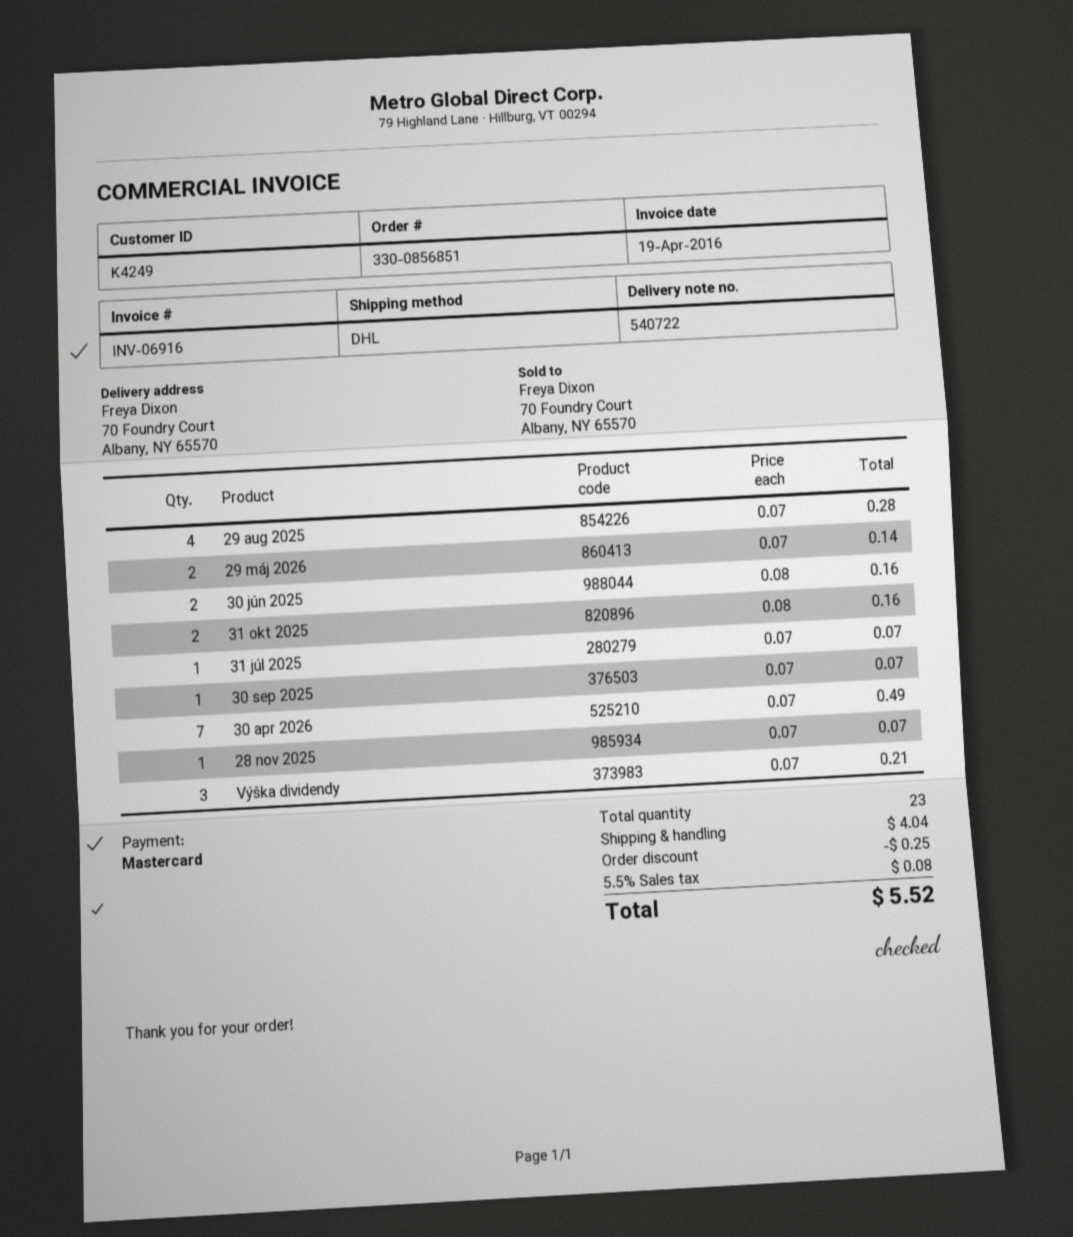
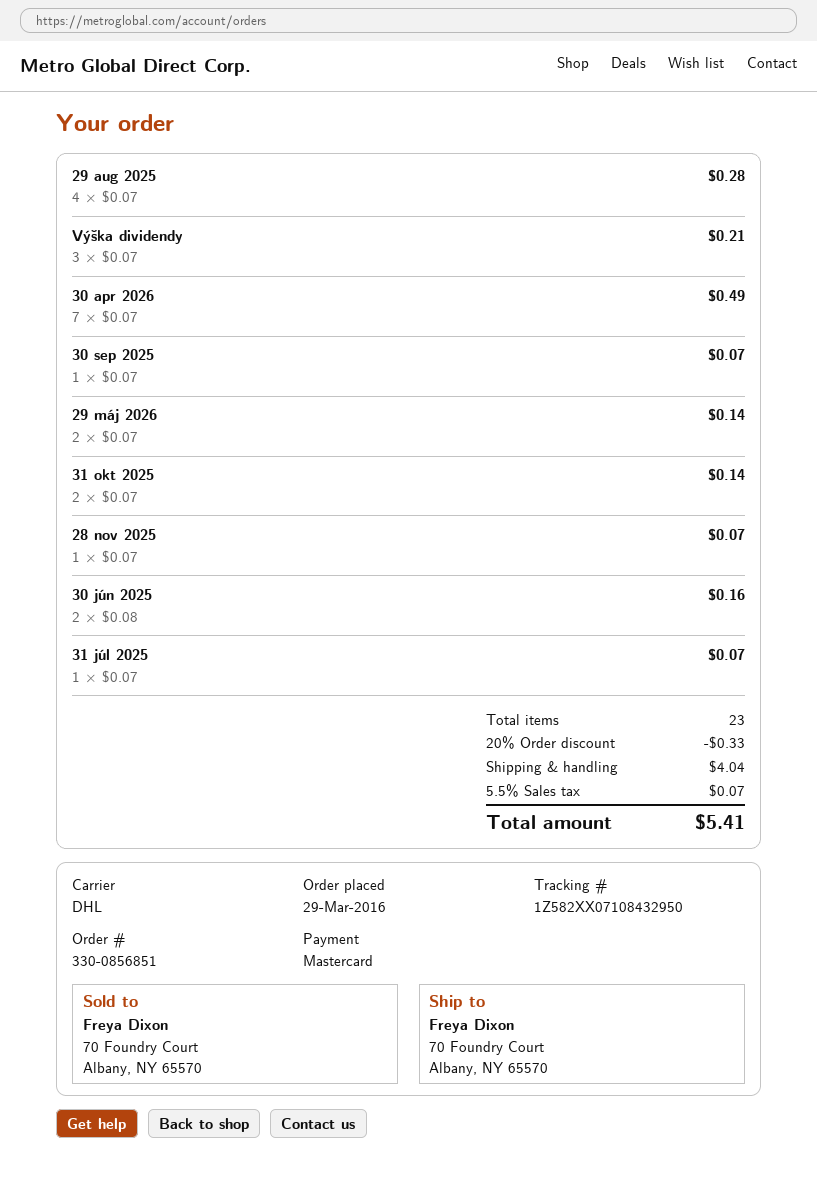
31 okt 2025: 2 x 0.08 = 0.16 -> 2 x 0.07 = 0.14
discount: 0.25 -> 0.33
tax: 5.5% = 0.08 -> 5.5% = 0.07
total: 5.52 -> 5.41

